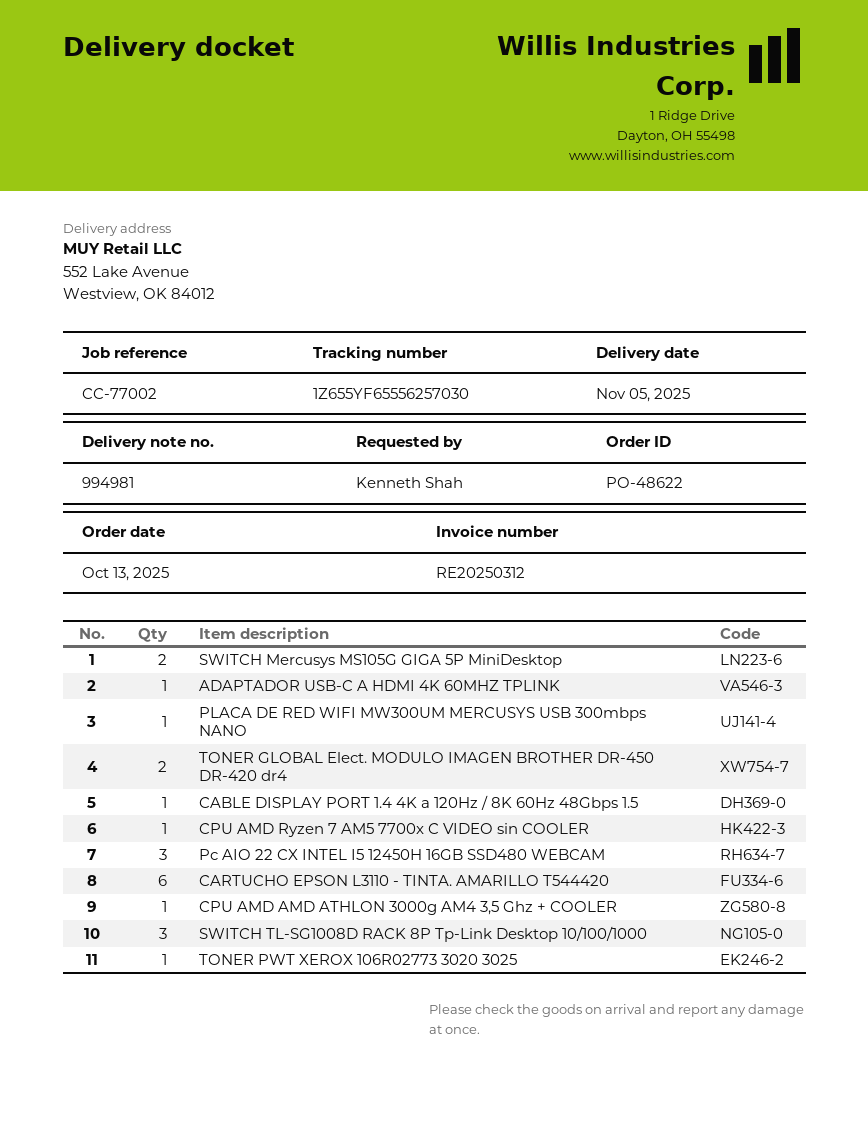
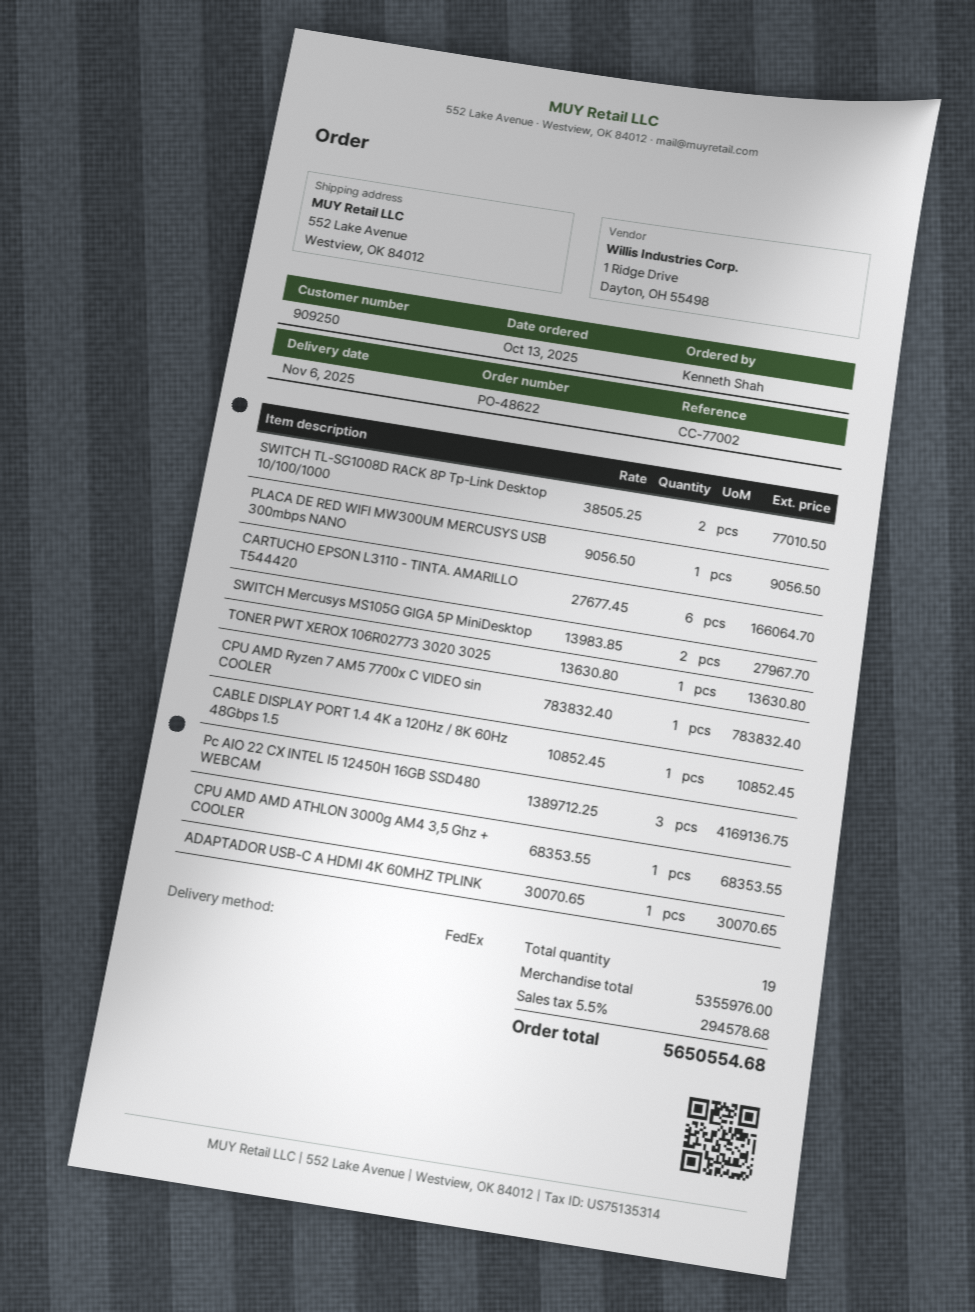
delivery date: 2025-11-05 -> 2025-11-06
TONER GLOBAL Elect. MODULO IMAGEN BROTHER DR-450 DR-420 dr4: 2 -> none
SWITCH TL-SG1008D RACK 8P Tp-Link Desktop 10/100/1000: 3 -> 2

